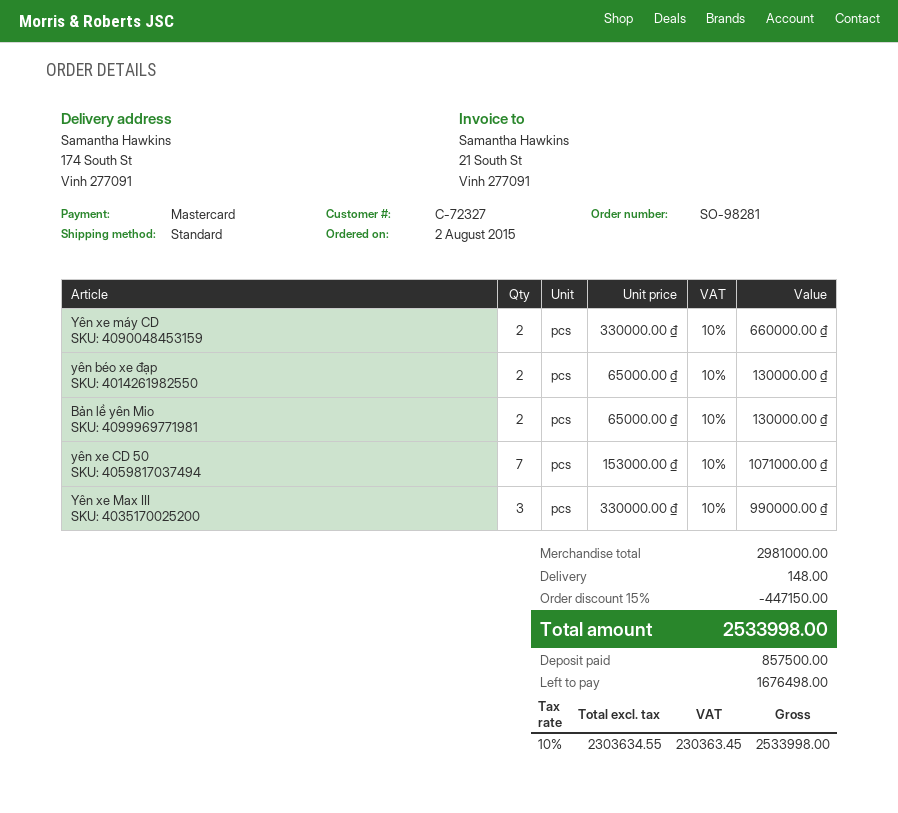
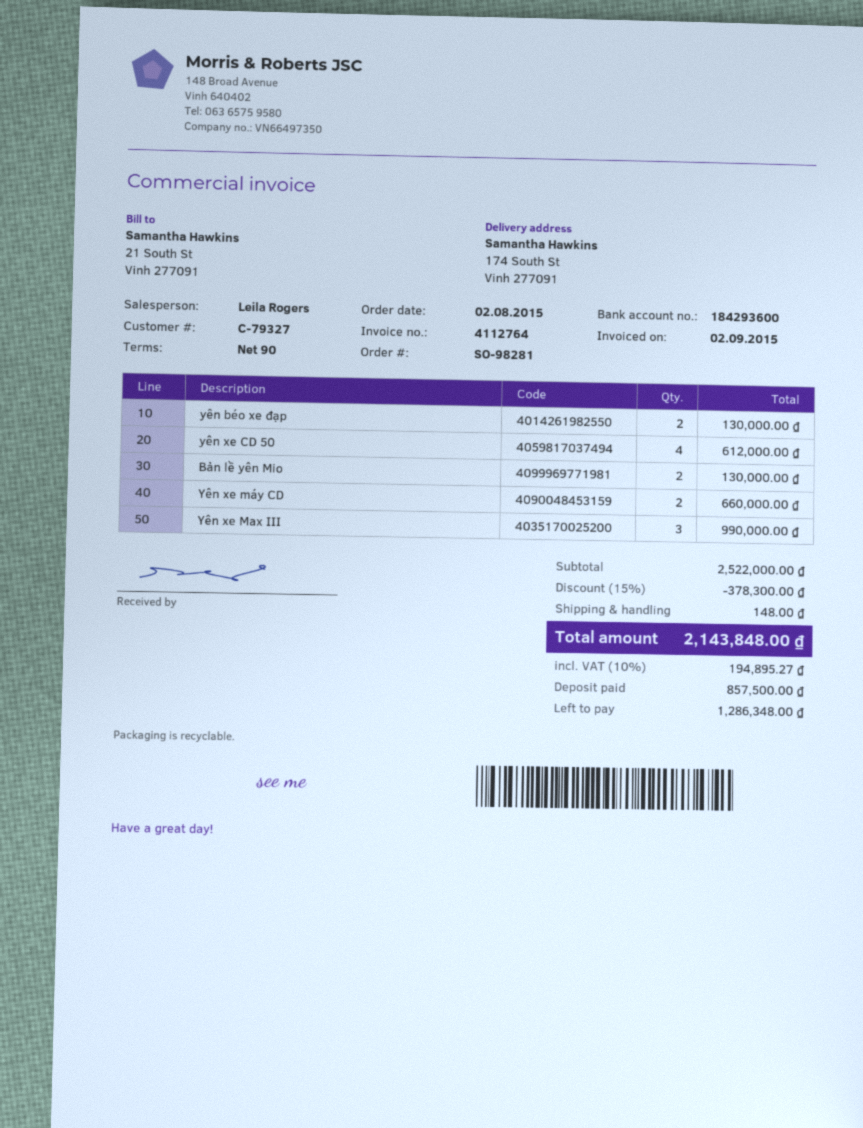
customer number: C-72327 -> C-79327
yên xe CD 50: 7 for 1071000.00 -> 4 for 612000.00
subtotal: 2981000.00 -> 2522000.00
discount: 15% = 447150.00 -> 15% = 378300.00
tax: 10% = 230363.45 -> 10% = 194895.27
total: 2533998.00 -> 2143848.00
balance: 1676498.00 -> 1286348.00

